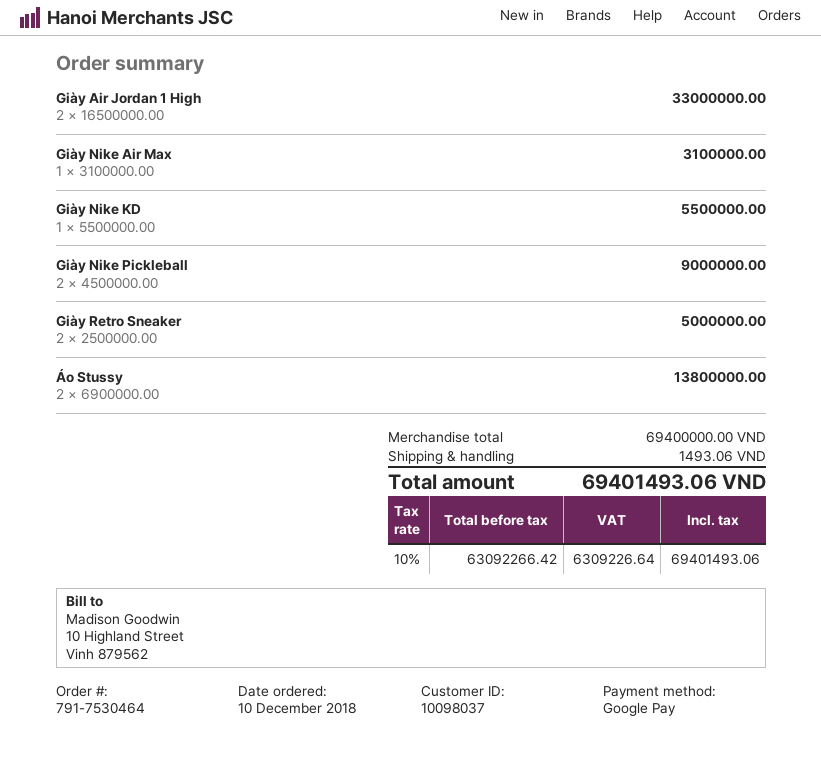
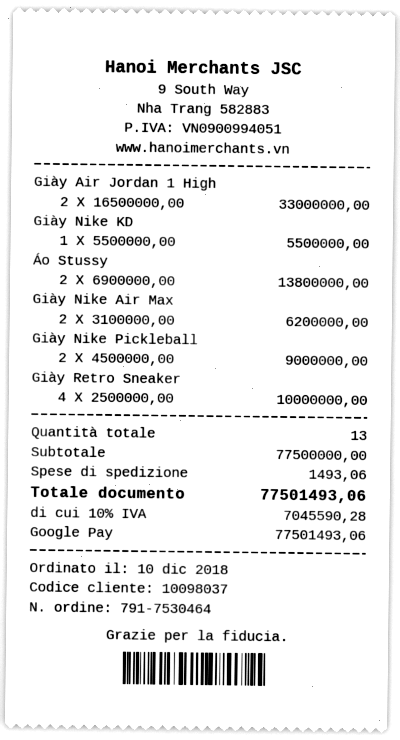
Giày Nike Air Max: 1 x 3100000.00 = 3100000.00 -> 2 x 3100000.00 = 6200000.00
Giày Retro Sneaker: 2 x 2500000.00 = 5000000.00 -> 4 x 2500000.00 = 10000000.00
subtotal: 69400000.00 -> 77500000.00
tax: 10% = 6309226.64 -> 10% = 7045590.28
total: 69401493.06 -> 77501493.06

